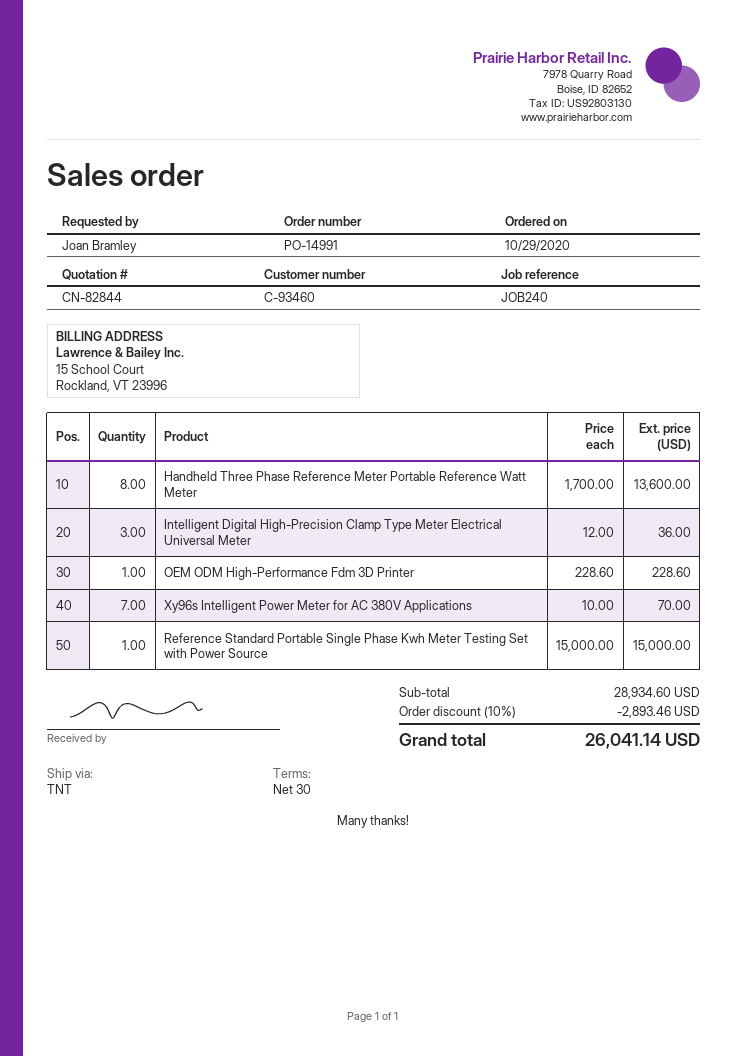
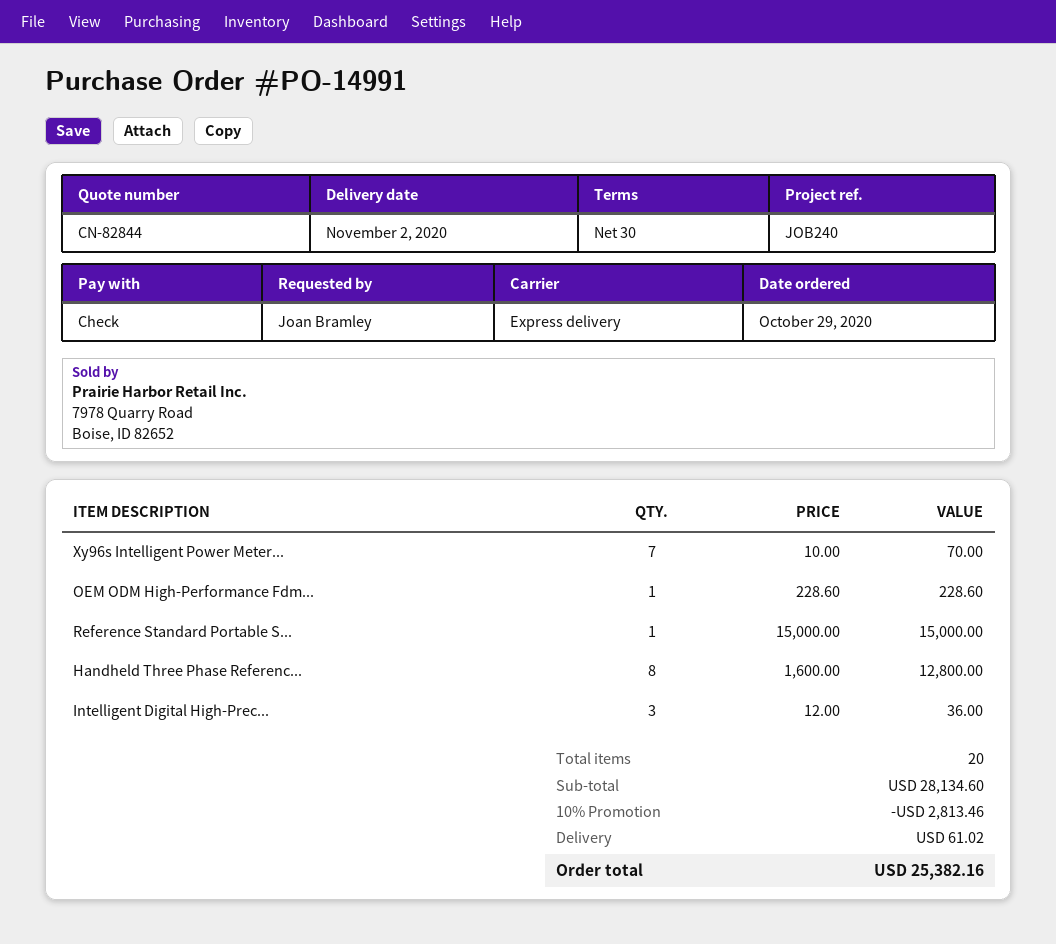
shipping method: TNT -> express
Handheld Three Phase Reference Meter Portable Reference Watt Meter: 8 x 1700.00 = 13600.00 -> 8 x 1600.00 = 12800.00
subtotal: 28934.60 -> 28134.60
discount: 10% = 2893.46 -> 10% = 2813.46
shipping: none -> 61.02
total: 26041.14 -> 25382.16

